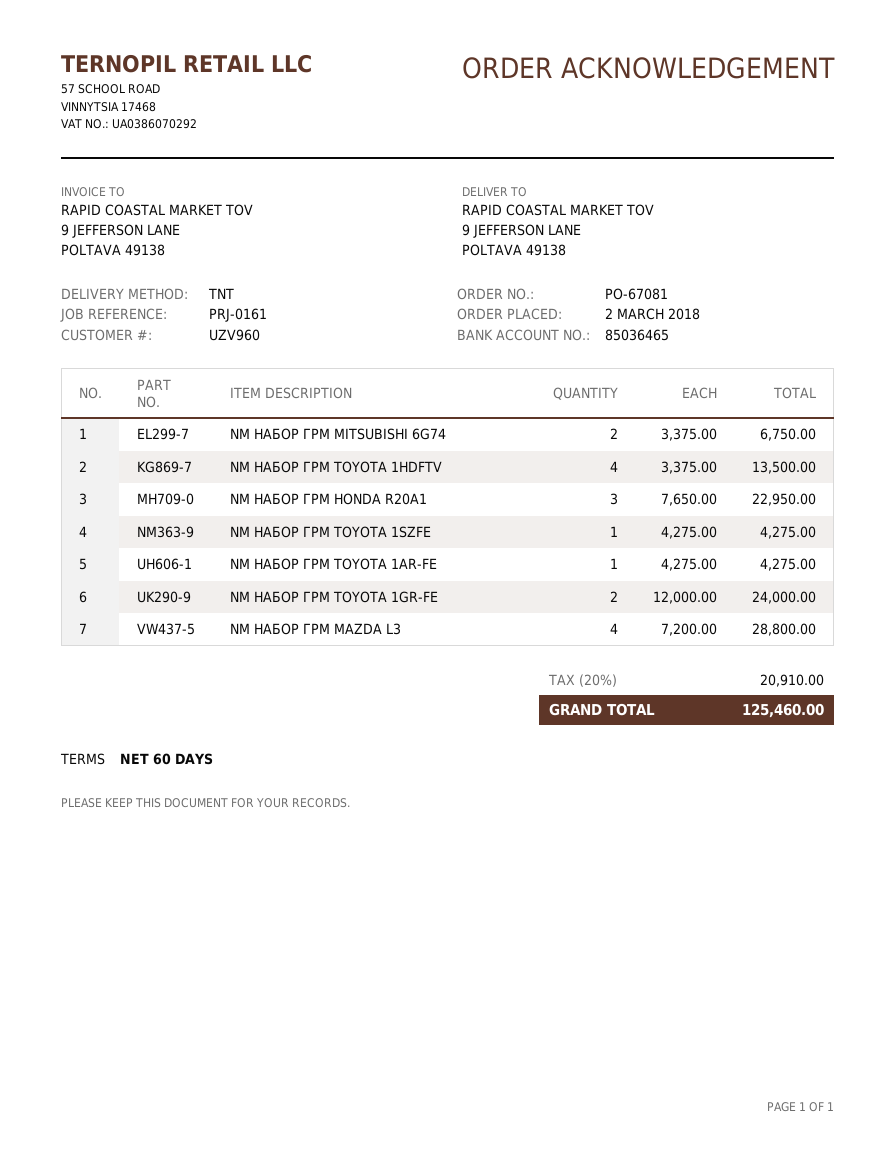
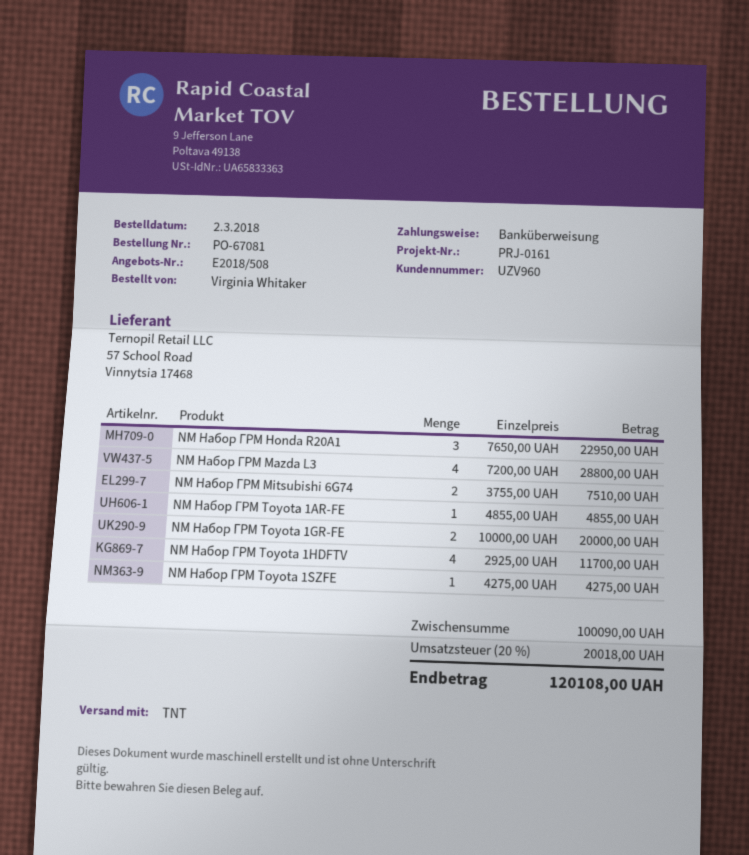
NM НАБОР ГРМ MITSUBISHI 6G74: 2 x 3375.00 = 6750.00 -> 2 x 3755.00 = 7510.00
NM НАБОР ГРМ TOYOTA 1HDFTV: 4 x 3375.00 = 13500.00 -> 4 x 2925.00 = 11700.00
NM НАБОР ГРМ TOYOTA 1AR-FE: 1 x 4275.00 = 4275.00 -> 1 x 4855.00 = 4855.00
NM НАБОР ГРМ TOYOTA 1GR-FE: 2 x 12000.00 = 24000.00 -> 2 x 10000.00 = 20000.00
tax: 20% = 20910.00 -> 20% = 20018.00
total: 125460.00 -> 120108.00

